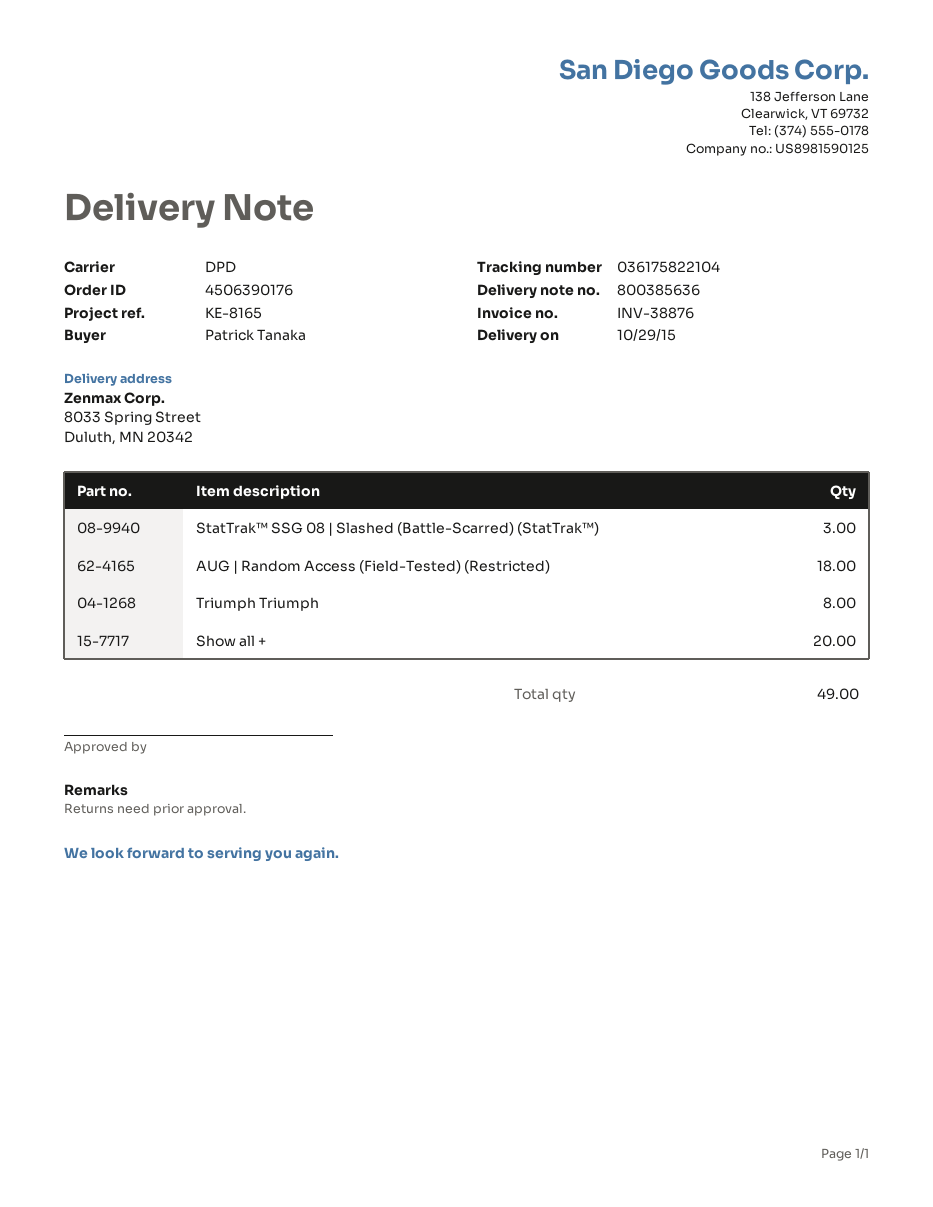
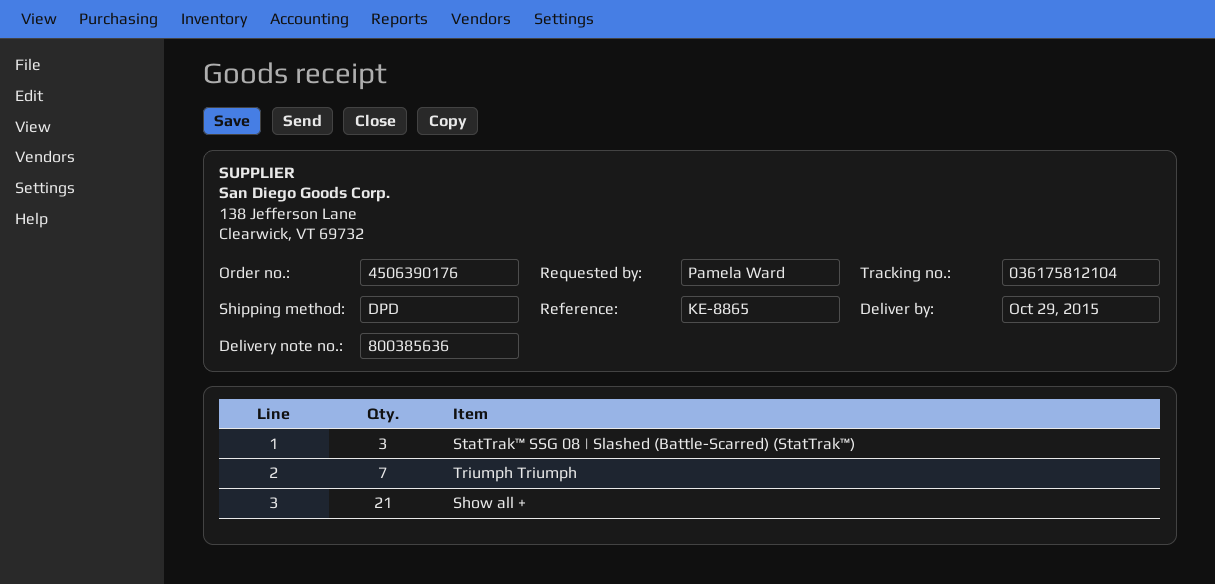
reference: KE-8165 -> KE-8865
ordered by: Patrick Tanaka -> Pamela Ward
tracking number: 036175822104 -> 036175812104
AUG | Random Access (Field-Tested) (Restricted): 18 -> none
Triumph Triumph: 8 -> 7
Show all +: 20 -> 21

